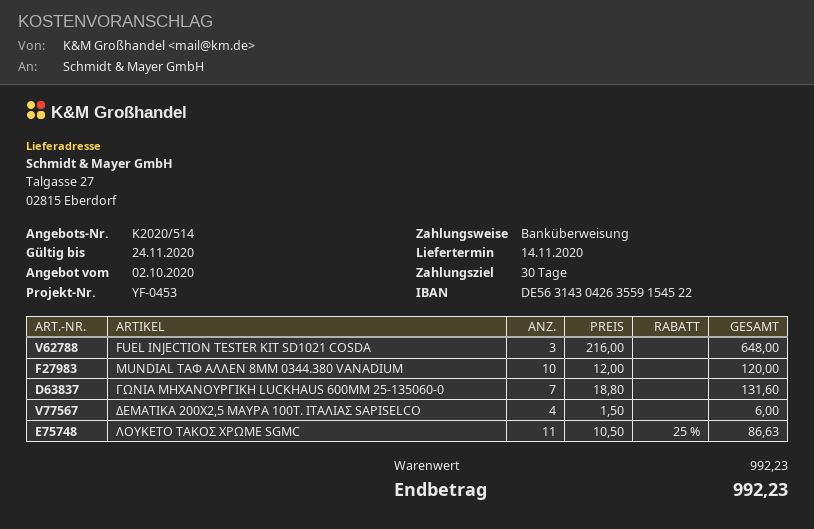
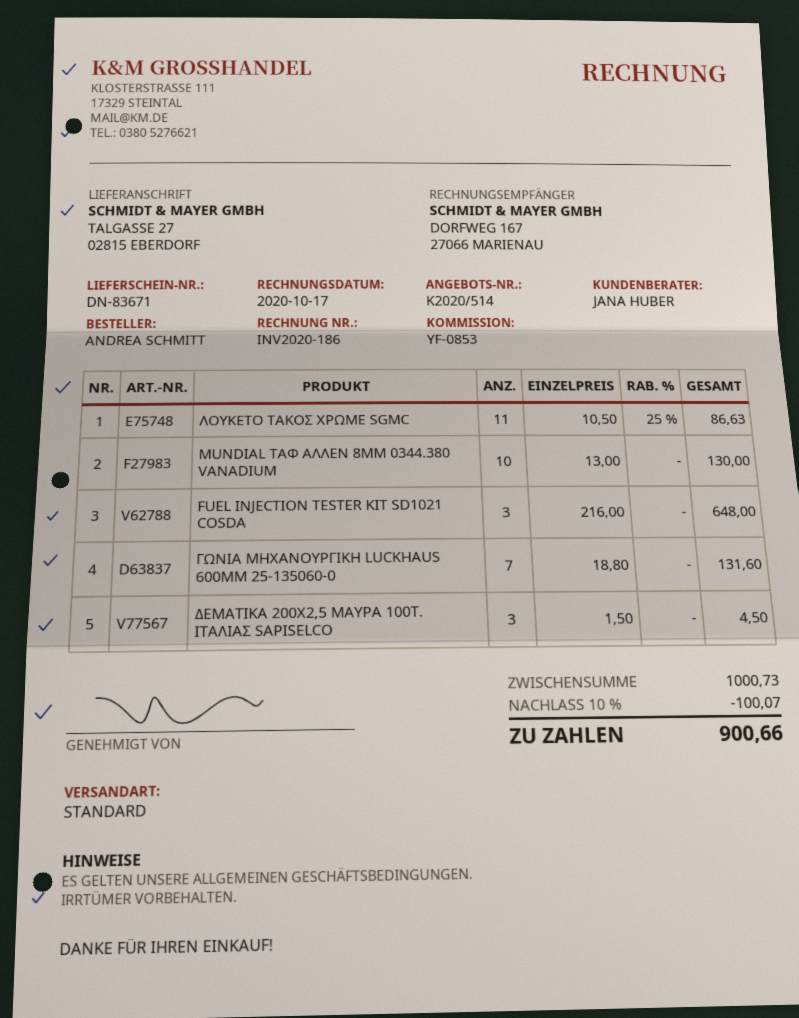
reference: YF-0453 -> YF-0853
MUNDIAL ΤΑΦ ΑΛΛΕΝ 8ΜΜ 0344.380 VANADIUM: 10 x 12.00 = 120.00 -> 10 x 13.00 = 130.00
ΔΕΜΑΤΙΚΑ 200Χ2,5 ΜΑΥΡΑ 100Τ. ΙΤΑΛΙΑΣ SAPISELCO: 4 x 1.50 = 6.00 -> 3 x 1.50 = 4.50
subtotal: 992.23 -> 1000.73
discount: none -> 10% = 100.07
total: 992.23 -> 900.66

